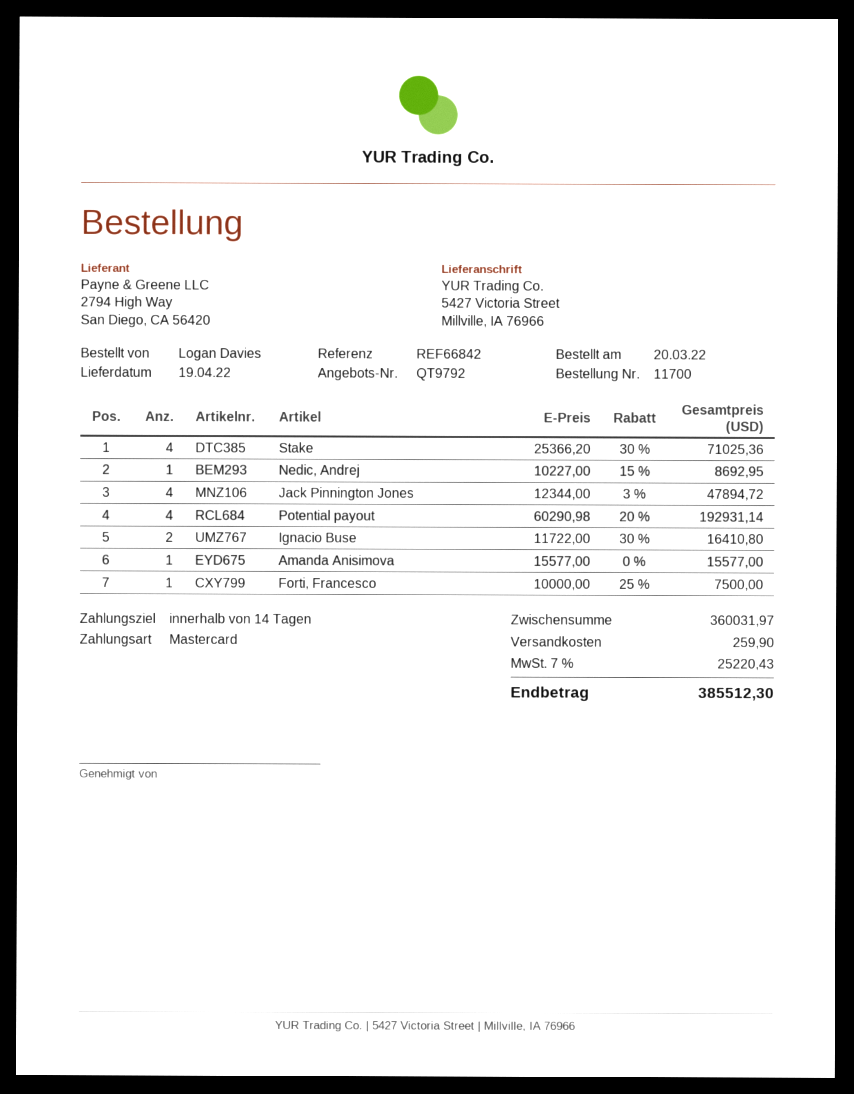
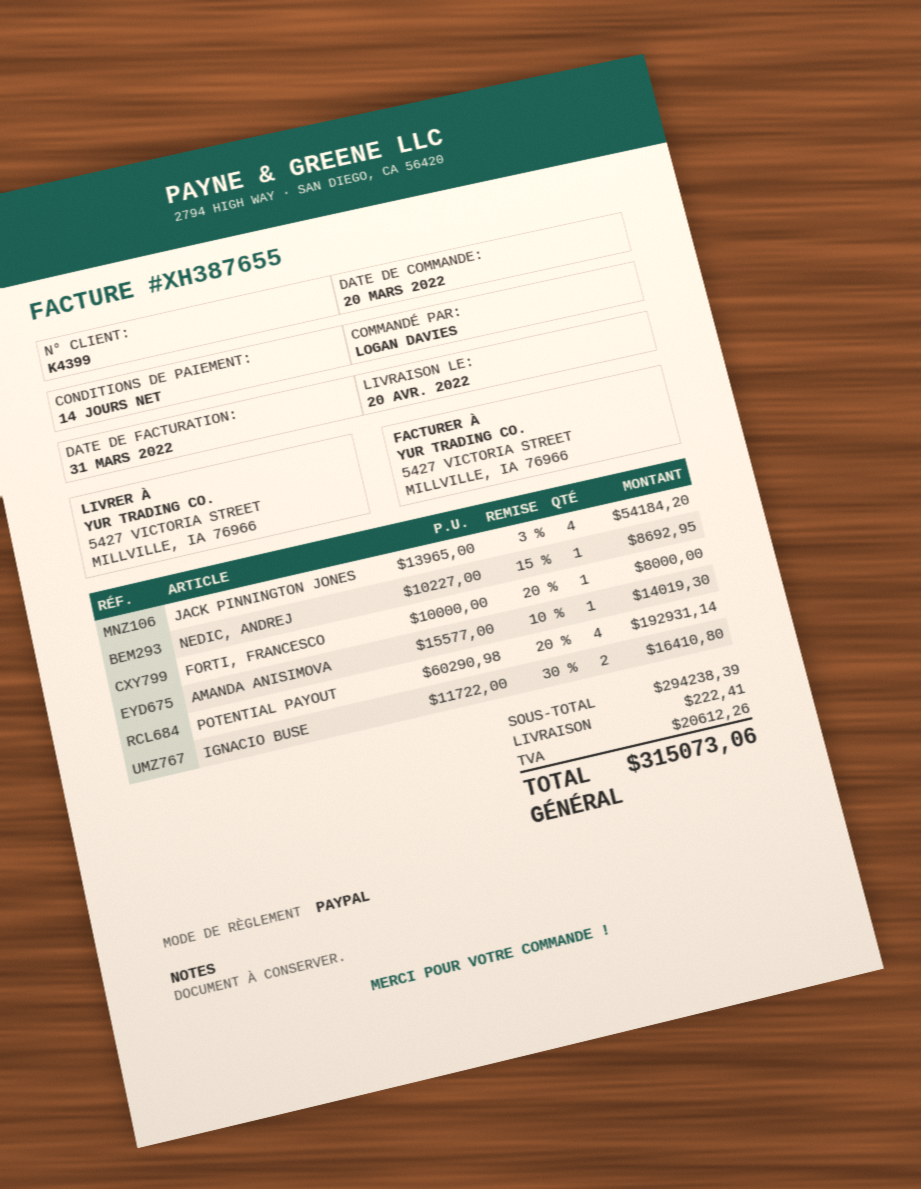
delivery date: 2022-04-19 -> 2022-04-20
payment method: Mastercard -> PayPal
Stake: 4 x 25366.20 - 30% = 71025.36 -> none
Jack Pinnington Jones: 4 x 12344.00 - 3% = 47894.72 -> 4 x 13965.00 - 3% = 54184.20
Amanda Anisimova: 1 x 15577.00 = 15577.00 -> 1 x 15577.00 - 10% = 14019.30
Forti, Francesco: 1 x 10000.00 - 25% = 7500.00 -> 1 x 10000.00 - 20% = 8000.00
subtotal: 360031.97 -> 294238.39
shipping: 259.90 -> 222.41
tax: 25220.43 -> 20612.26
total: 385512.30 -> 315073.06

